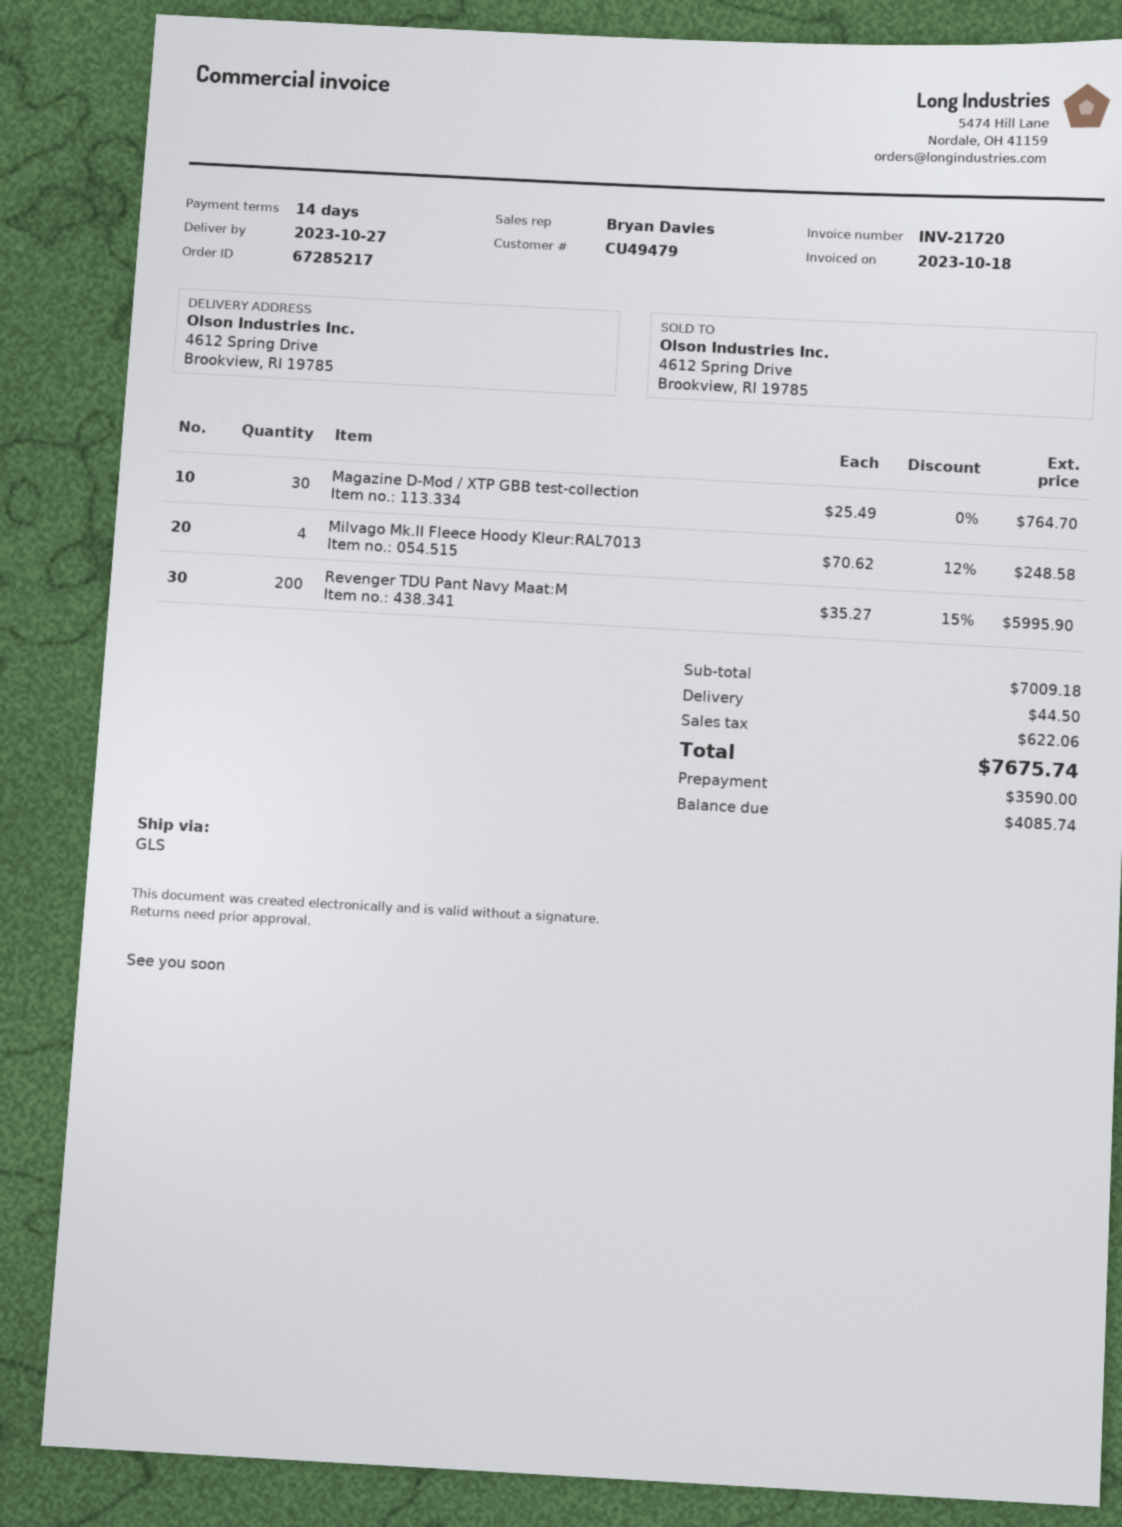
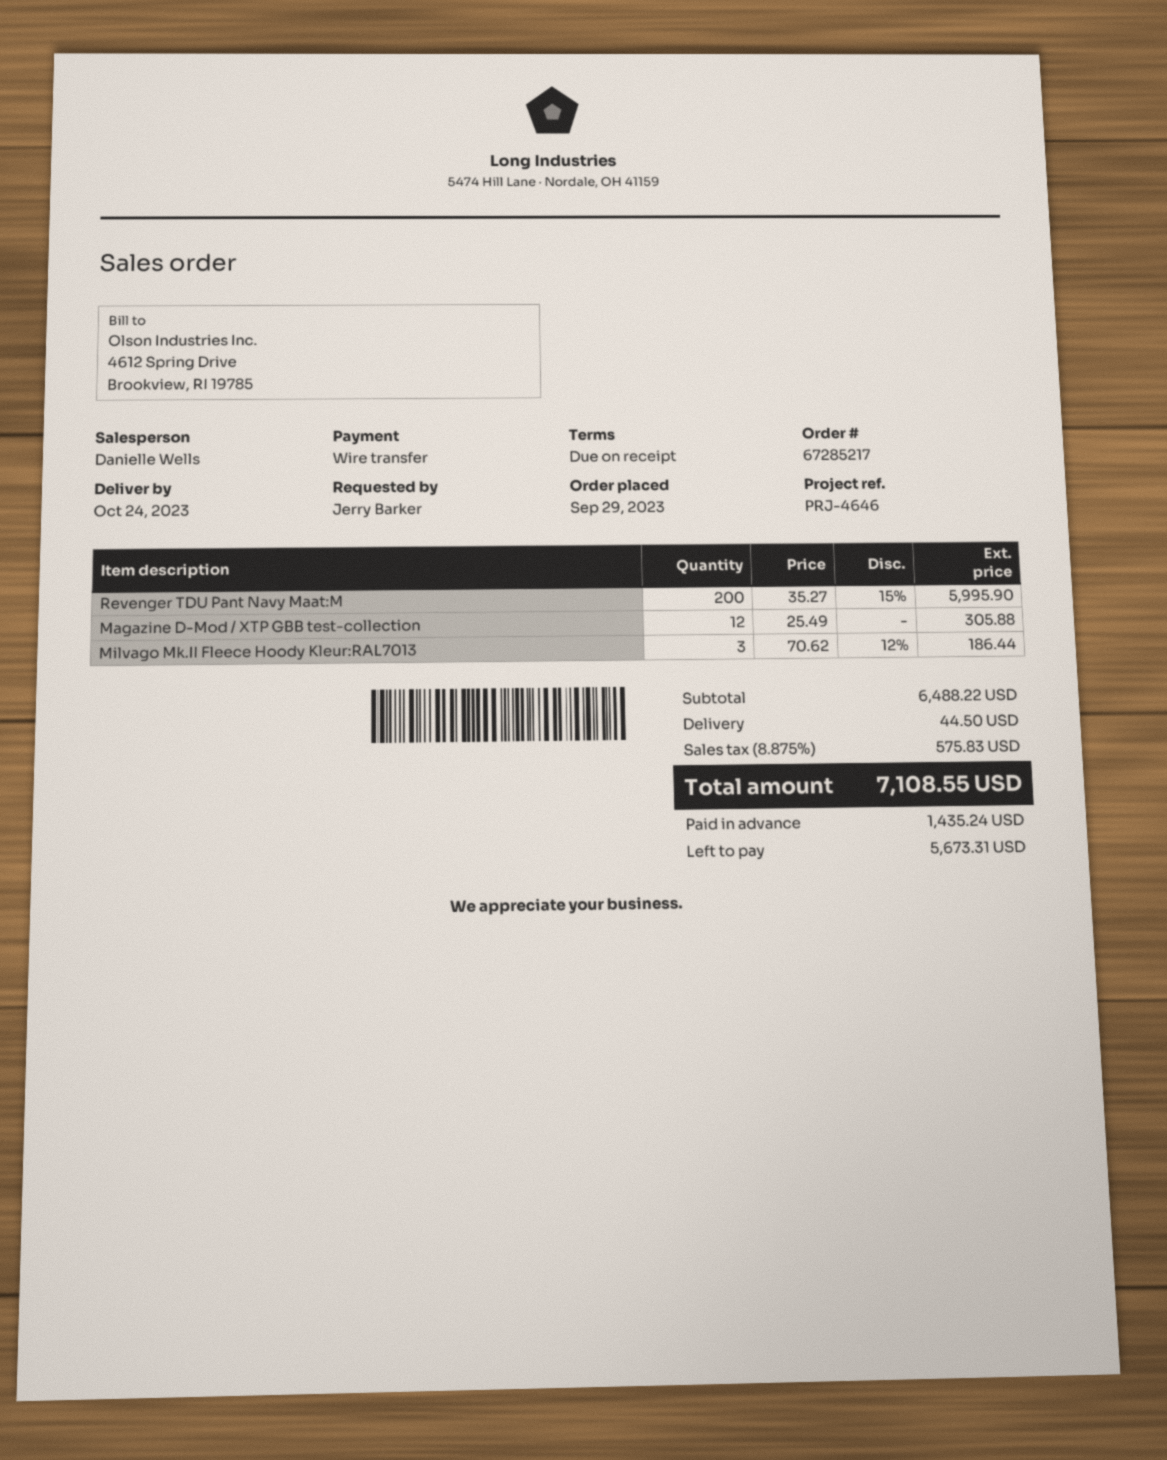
delivery date: 2023-10-27 -> 2023-10-24
payment terms: 14 days -> on receipt
sales rep: Bryan Davies -> Danielle Wells
Magazine D-Mod / XTP GBB test-collection: 30 x 25.49 = 764.70 -> 12 x 25.49 = 305.88
Milvago Mk.II Fleece Hoody Kleur:RAL7013: 4 x 70.62 - 12% = 248.58 -> 3 x 70.62 - 12% = 186.44
subtotal: 7009.18 -> 6488.22
tax: 622.06 -> 575.83
total: 7675.74 -> 7108.55
deposit: 3590.00 -> 1435.24
balance: 4085.74 -> 5673.31

